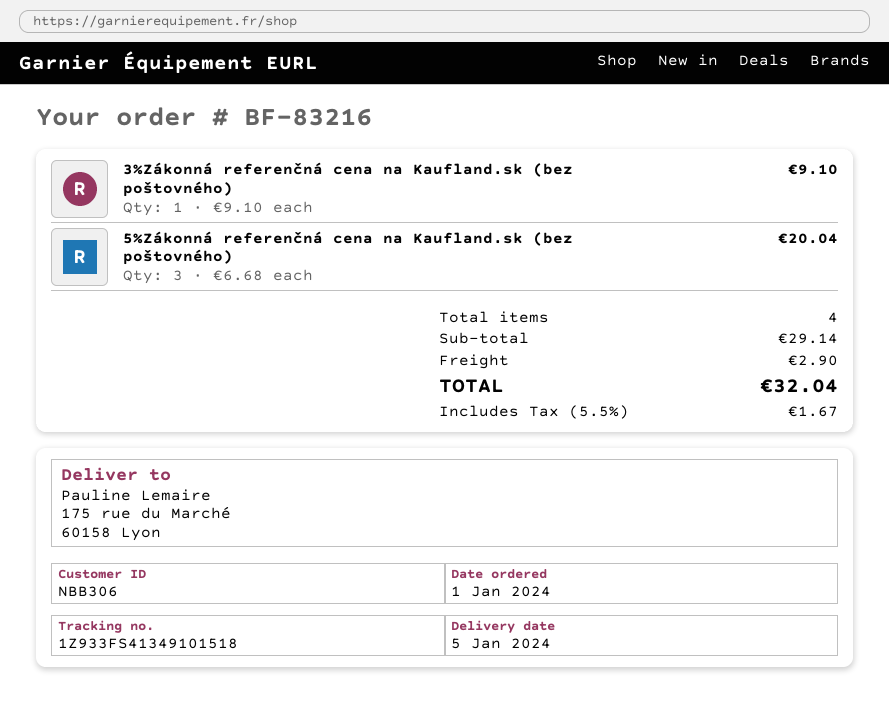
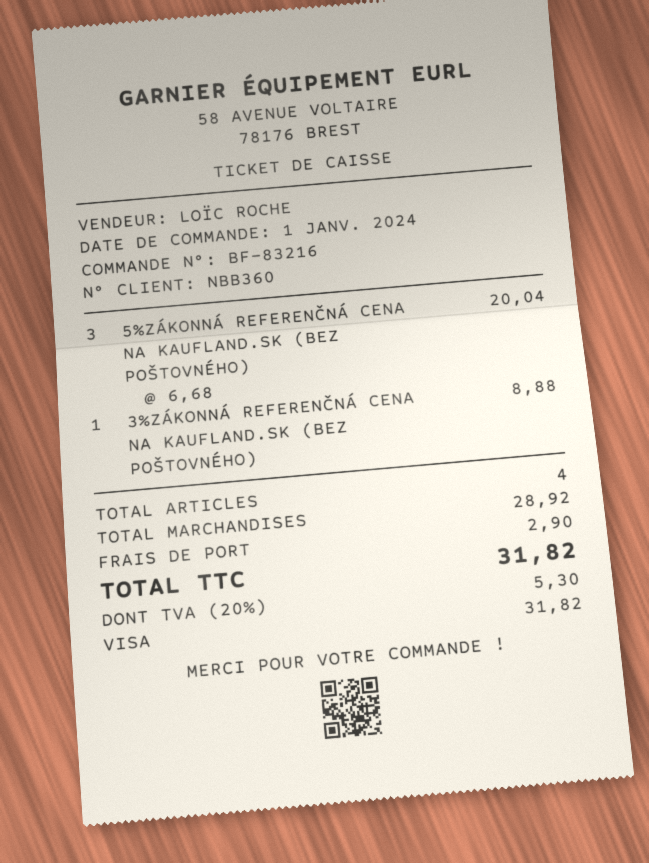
customer number: NBB306 -> NBB360
3%Zákonná referenčná cena na Kaufland.sk (bez poštovného): 1 x 9.10 = 9.10 -> 1 x 8.88 = 8.88
subtotal: 29.14 -> 28.92
tax: 5.5% = 1.67 -> 20% = 5.30
total: 32.04 -> 31.82

